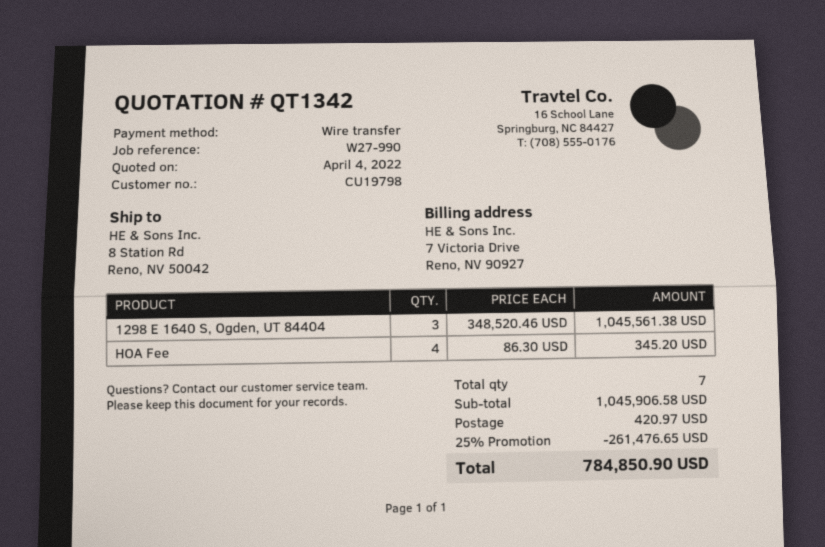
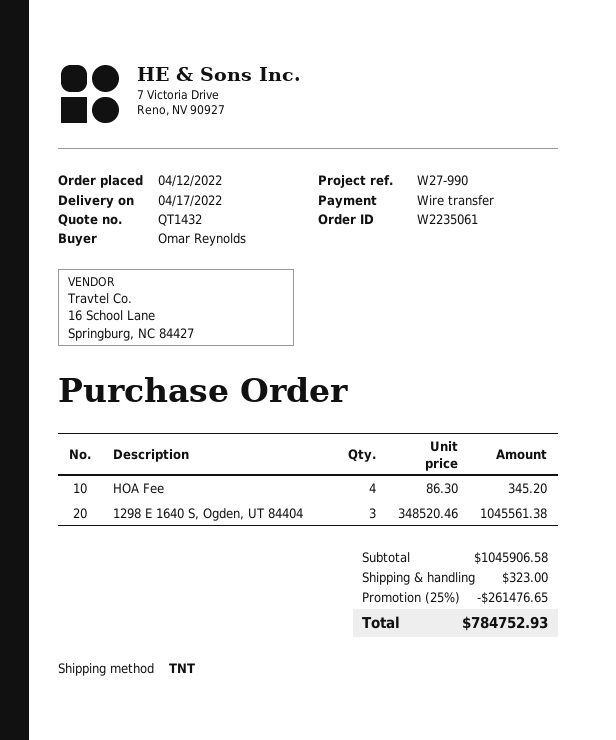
quote number: QT1342 -> QT1432
shipping: 420.97 -> 323.00
total: 784850.90 -> 784752.93

